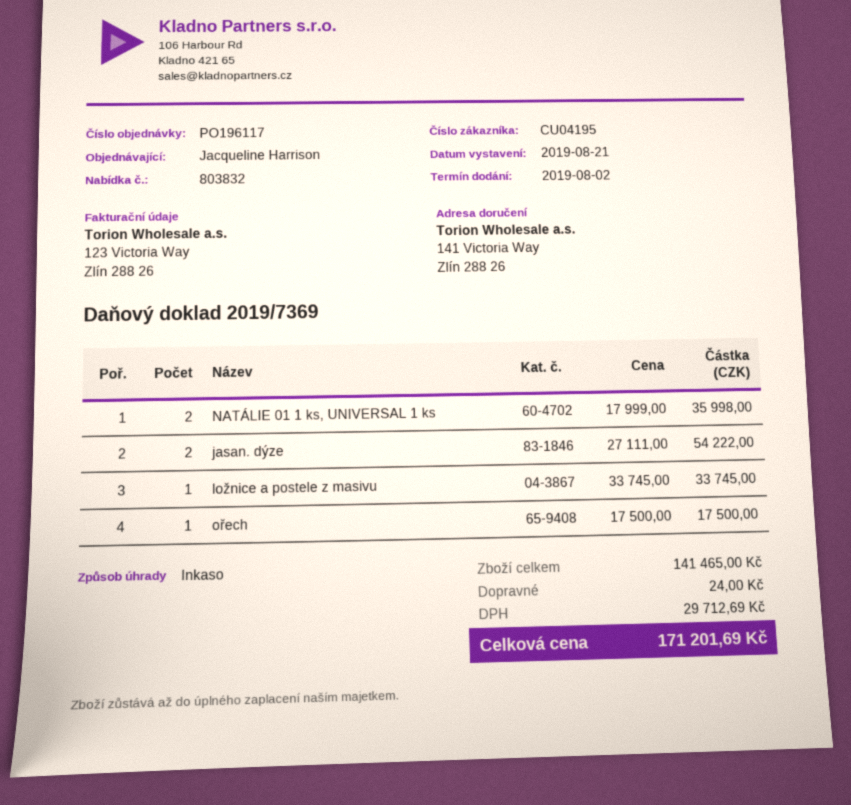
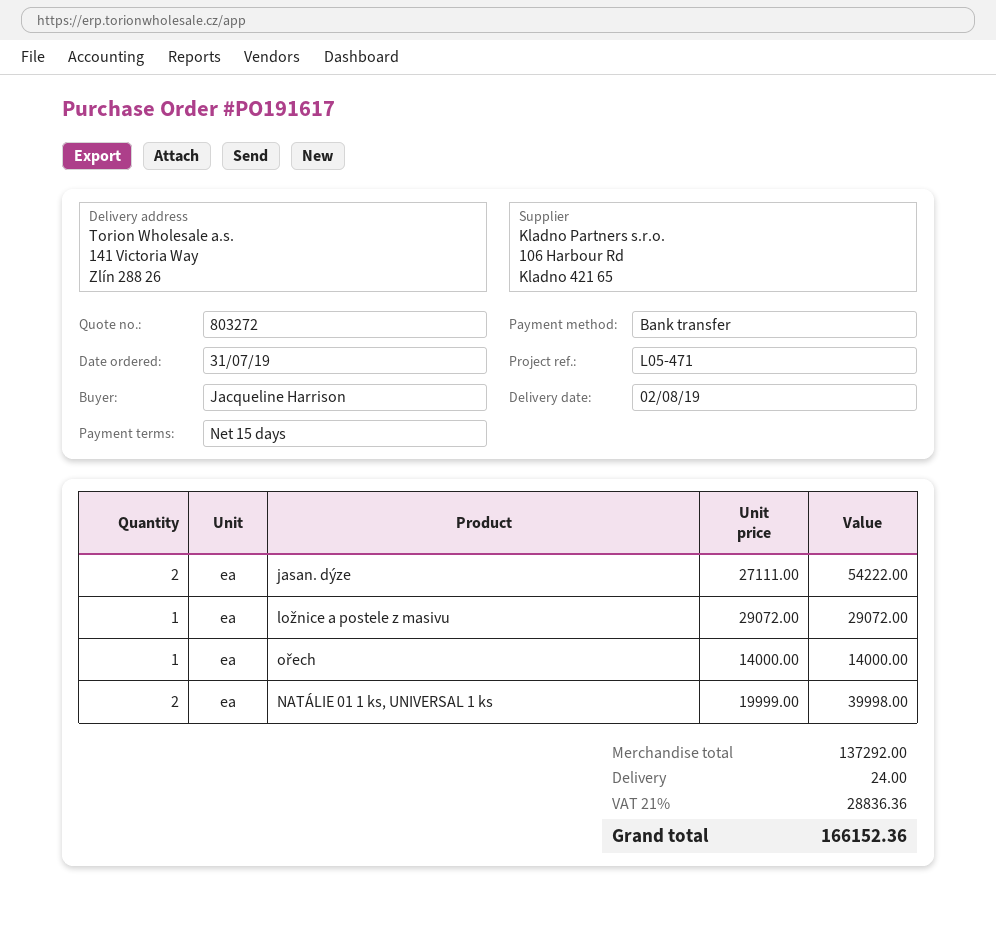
quote number: 803832 -> 803272
order number: PO196117 -> PO191617
payment method: direct debit -> bank transfer
NATÁLIE 01 1 ks, UNIVERSAL 1 ks: 2 x 17999.00 = 35998.00 -> 2 x 19999.00 = 39998.00
ložnice a postele z masivu: 1 x 33745.00 = 33745.00 -> 1 x 29072.00 = 29072.00
ořech: 1 x 17500.00 = 17500.00 -> 1 x 14000.00 = 14000.00
subtotal: 141465.00 -> 137292.00
tax: 29712.69 -> 28836.36
total: 171201.69 -> 166152.36

